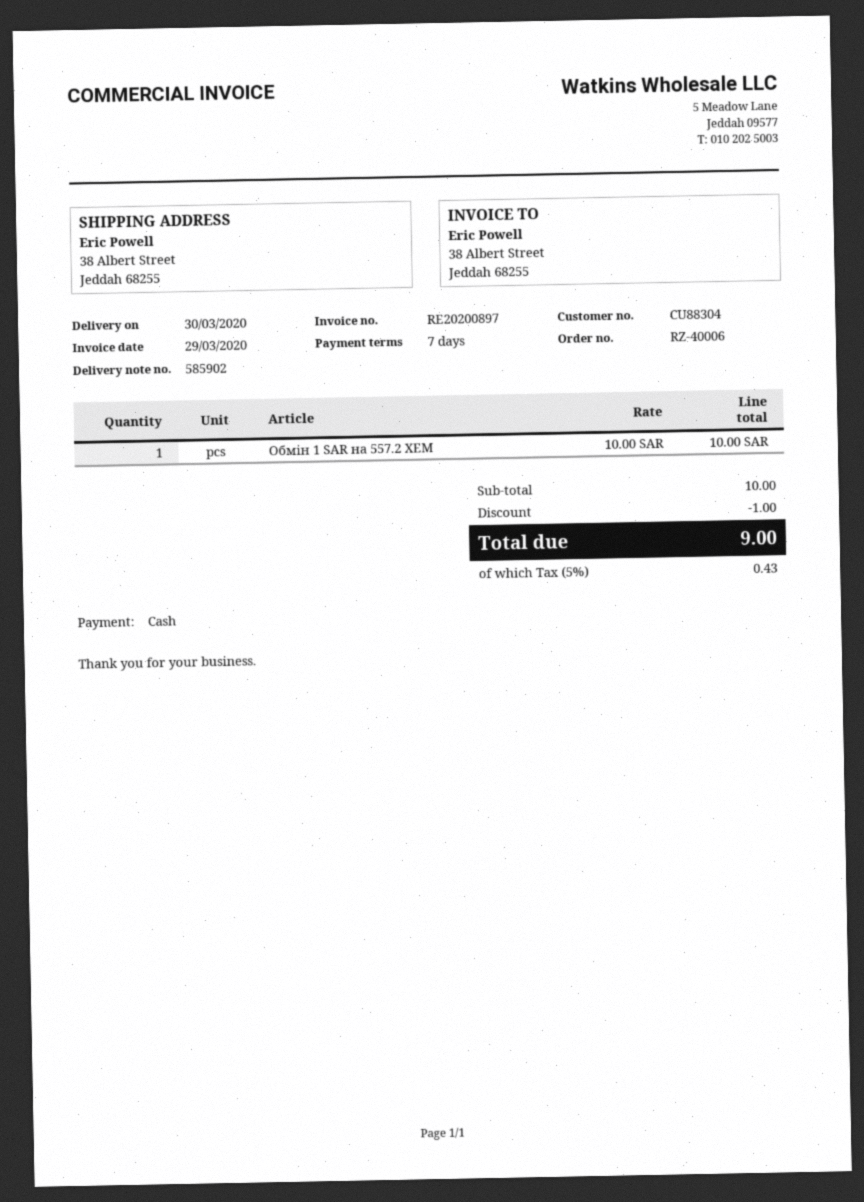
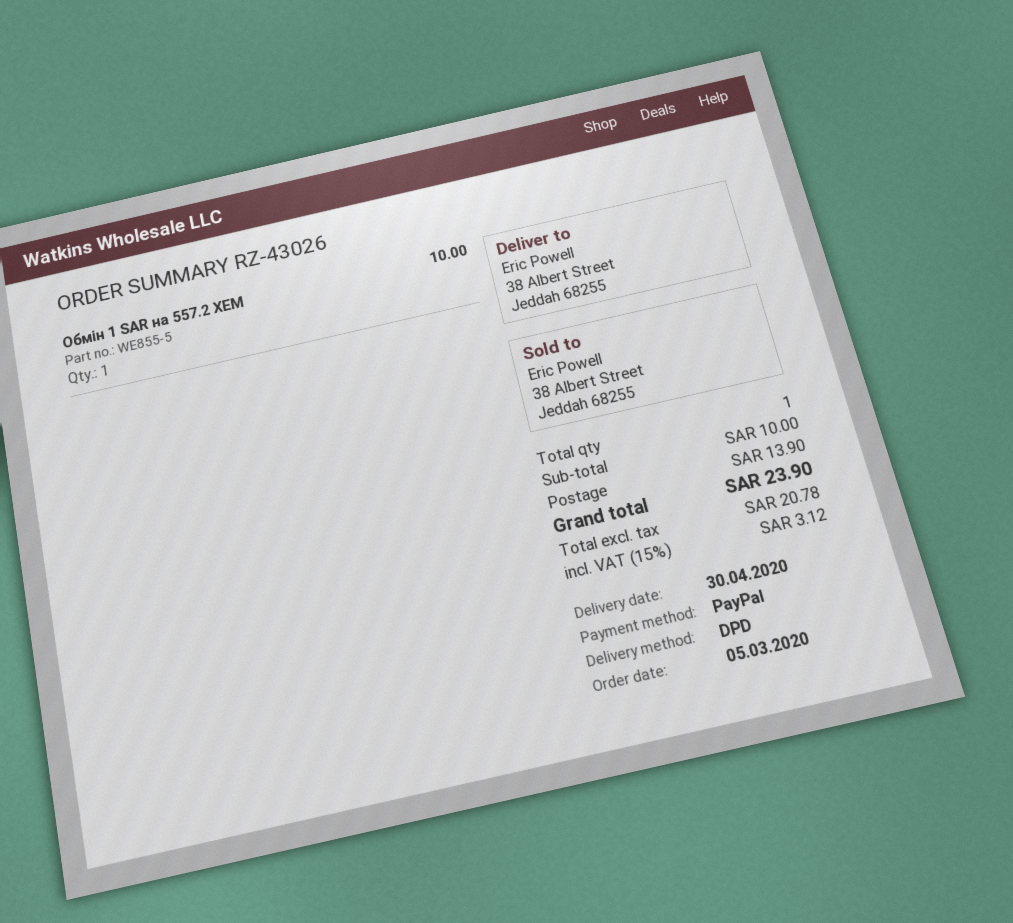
order number: RZ-40006 -> RZ-43026
delivery date: 2020-03-30 -> 2020-04-30
payment method: cash -> PayPal
discount: 1.00 -> none
shipping: none -> 13.90
tax: 5% = 0.43 -> 15% = 3.12
total: 9.00 -> 23.90

